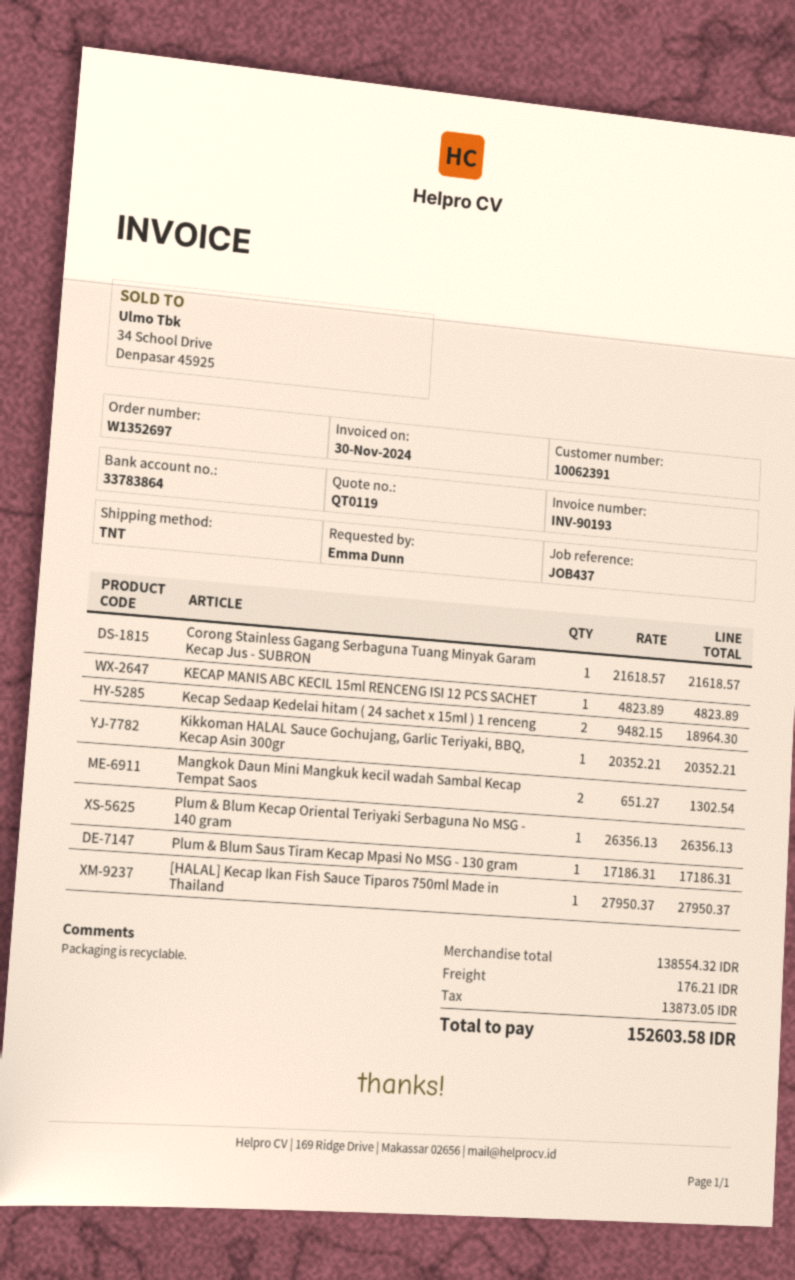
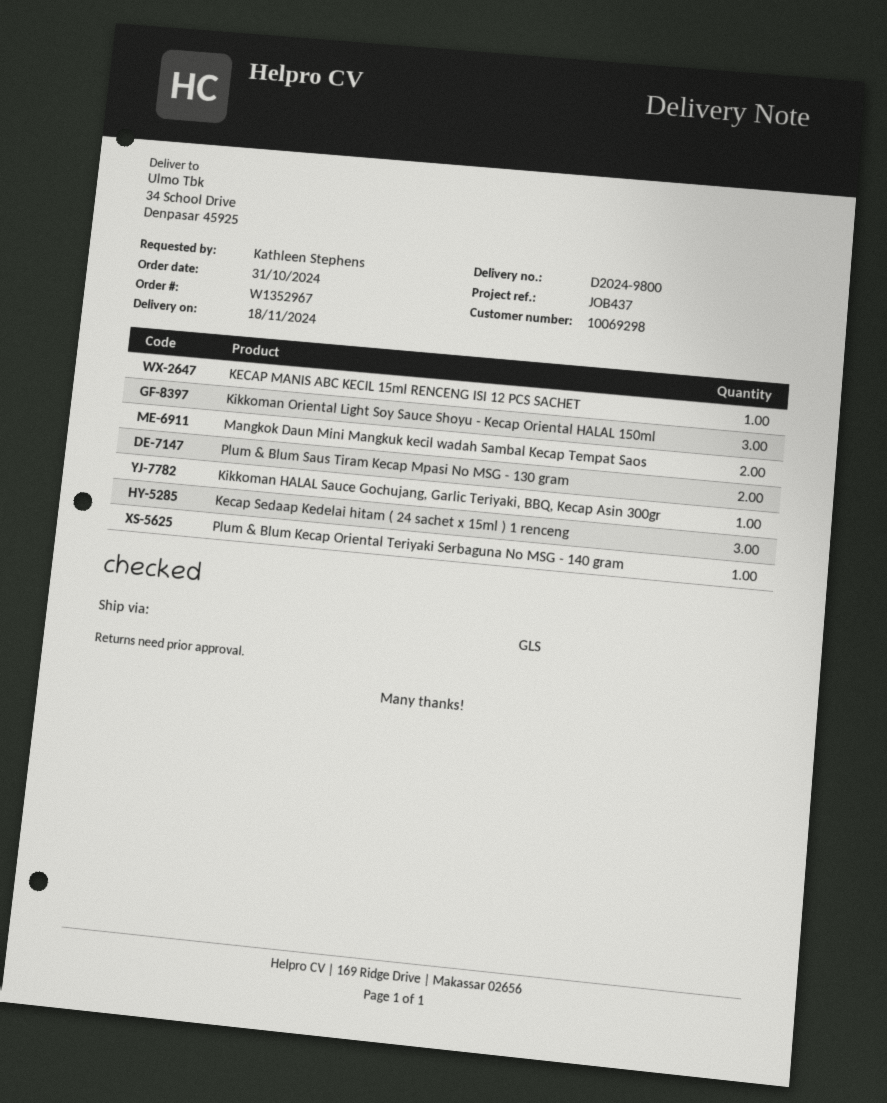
order number: W1352697 -> W1352967
customer number: 10062391 -> 10069298
ordered by: Emma Dunn -> Kathleen Stephens
shipping method: TNT -> GLS
Corong Stainless Gagang Serbaguna Tuang Minyak Garam Kecap Jus - SUBRON: 1 -> none
Kecap Sedaap Kedelai hitam ( 24 sachet x 15ml ) 1 renceng: 2 -> 3
Plum & Blum Saus Tiram Kecap Mpasi No MSG - 130 gram: 1 -> 2
[HALAL] Kecap Ikan Fish Sauce Tiparos 750ml Made in Thailand: 1 -> none
Kikkoman Oriental Light Soy Sauce Shoyu - Kecap Oriental HALAL 150ml: none -> 3

